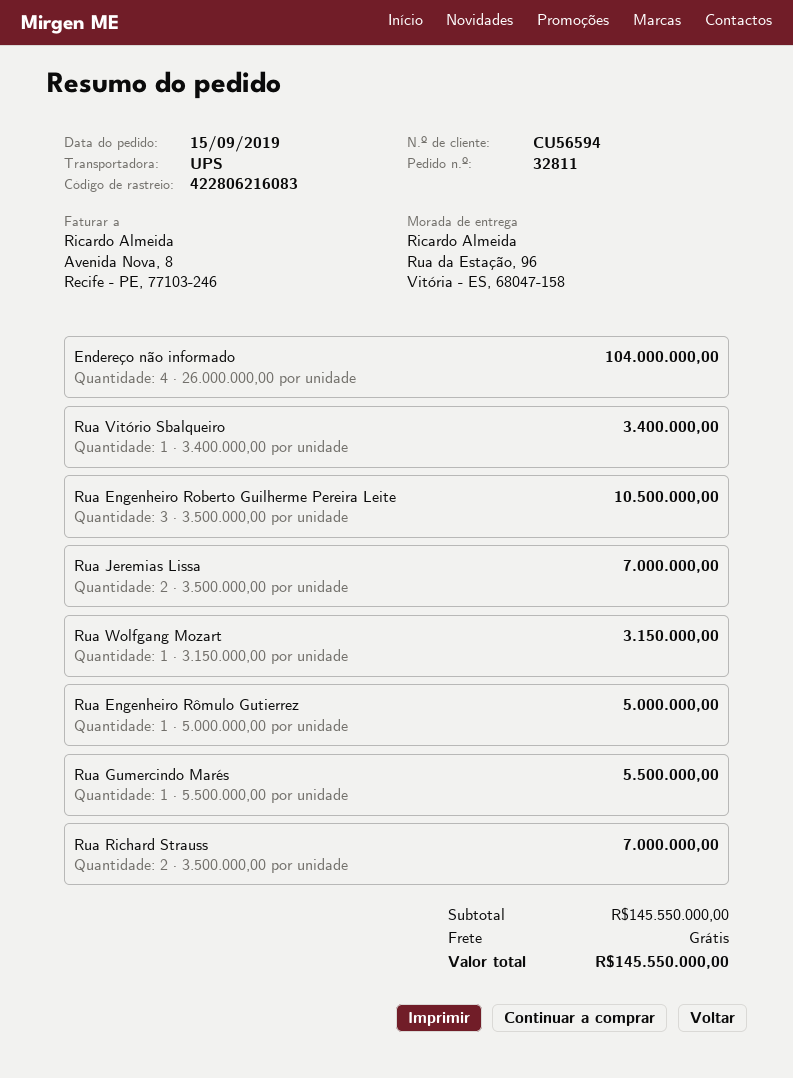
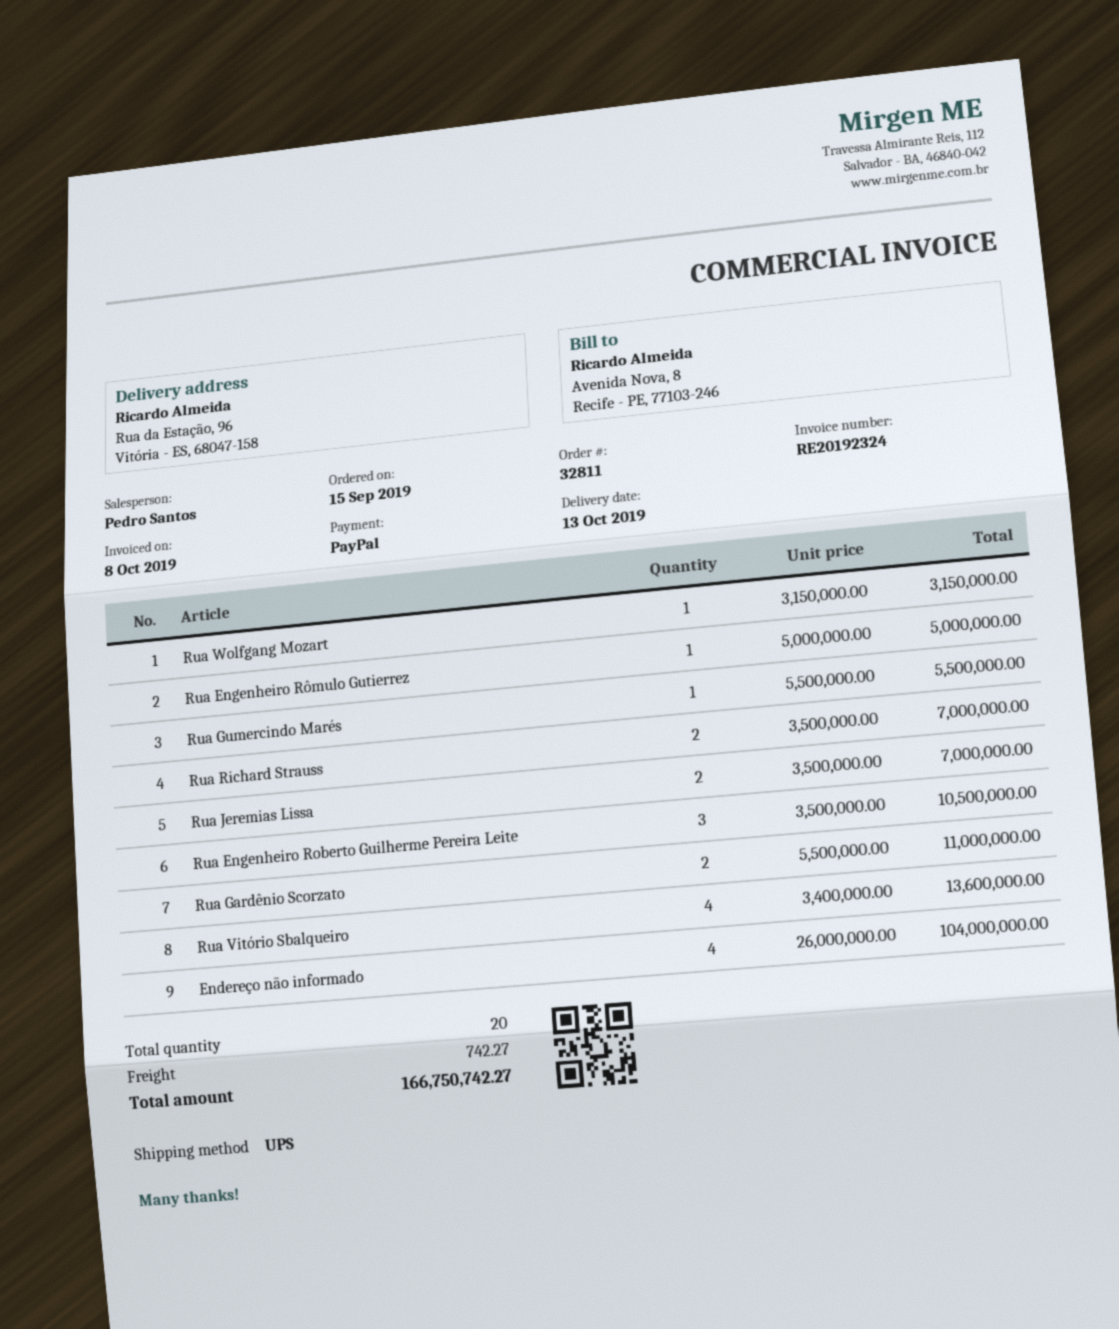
Rua Vitório Sbalqueiro: 1 x 3400000.00 = 3400000.00 -> 4 x 3400000.00 = 13600000.00
Rua Gardênio Scorzato: none -> 2 x 5500000.00 = 11000000.00
shipping: 0.00 -> 742.27
total: 145550000.00 -> 166750742.27

